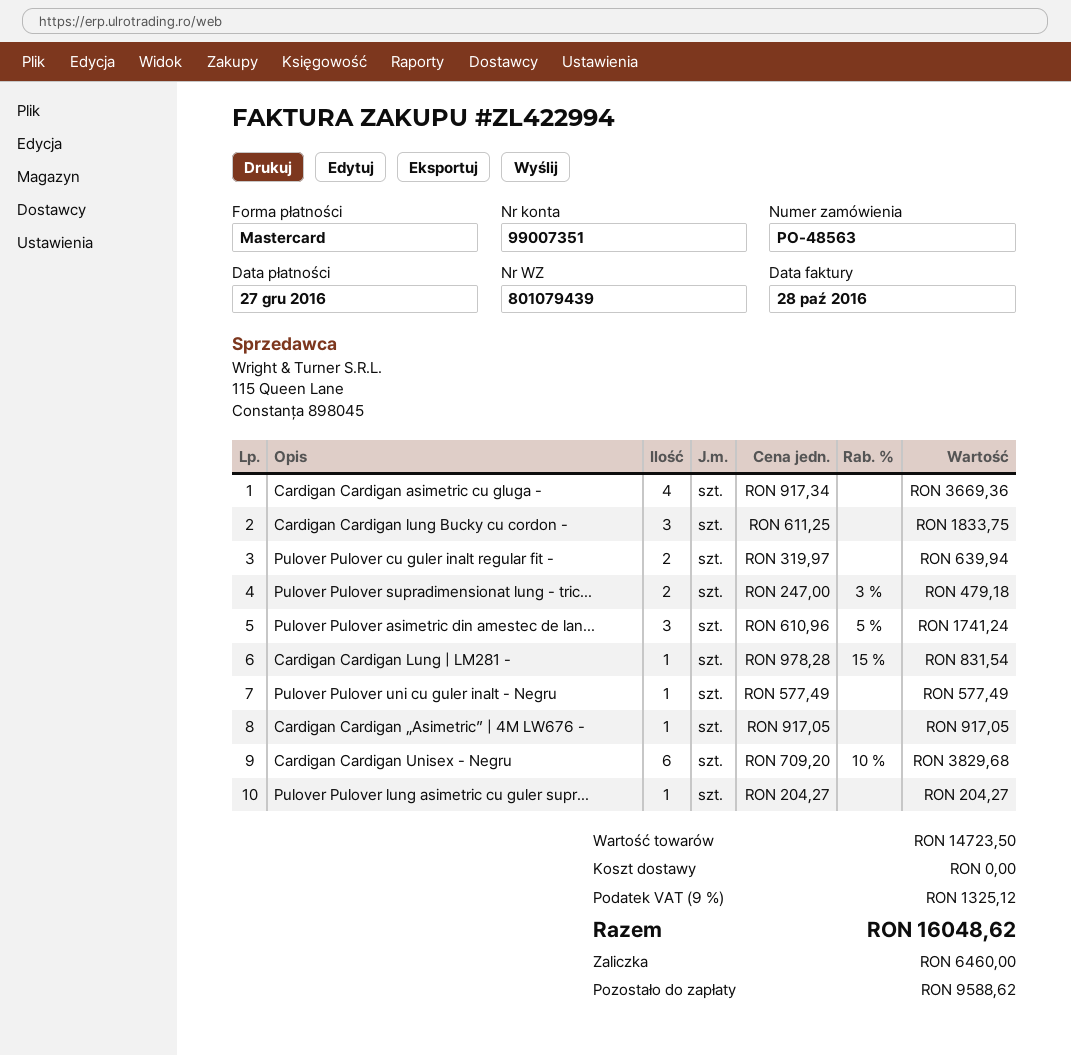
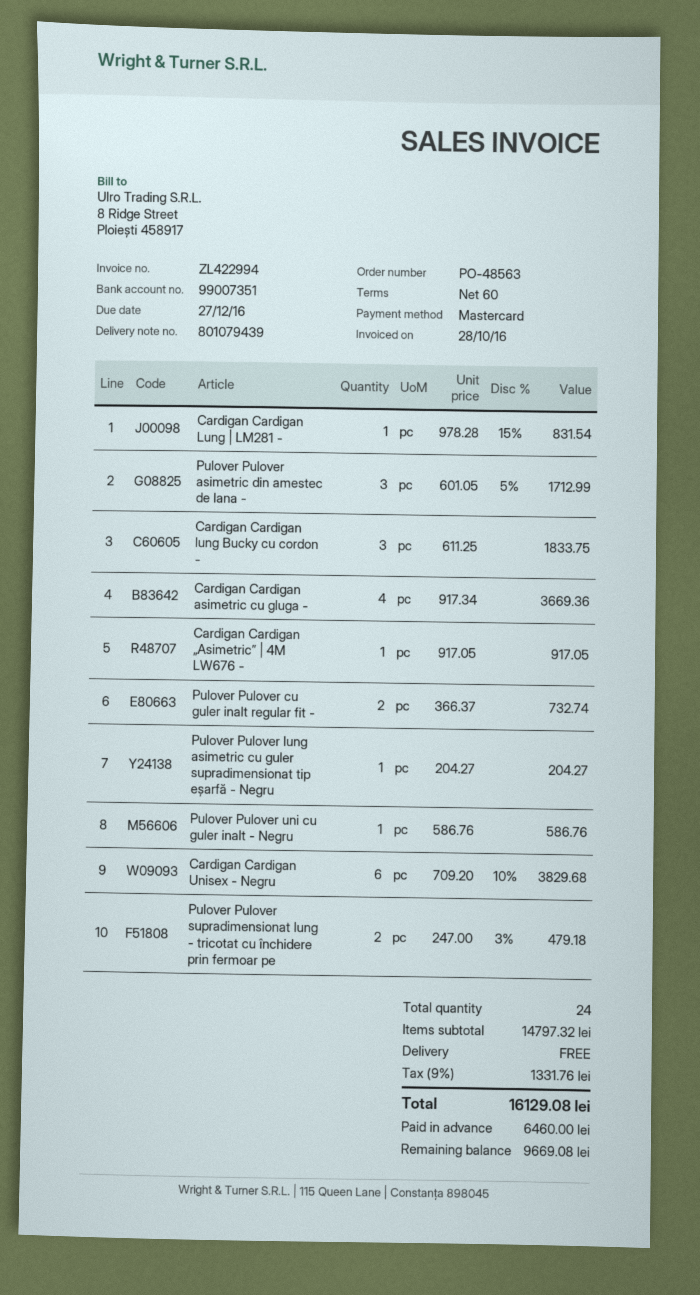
Pulover Pulover cu guler inalt regular fit -: 2 x 319.97 = 639.94 -> 2 x 366.37 = 732.74
Pulover Pulover asimetric din amestec de lan...: 3 x 610.96 - 5% = 1741.24 -> 3 x 601.05 - 5% = 1712.99
Pulover Pulover uni cu guler inalt - Negru: 1 x 577.49 = 577.49 -> 1 x 586.76 = 586.76
subtotal: 14723.50 -> 14797.32
tax: 9% = 1325.12 -> 9% = 1331.76
total: 16048.62 -> 16129.08
balance: 9588.62 -> 9669.08

